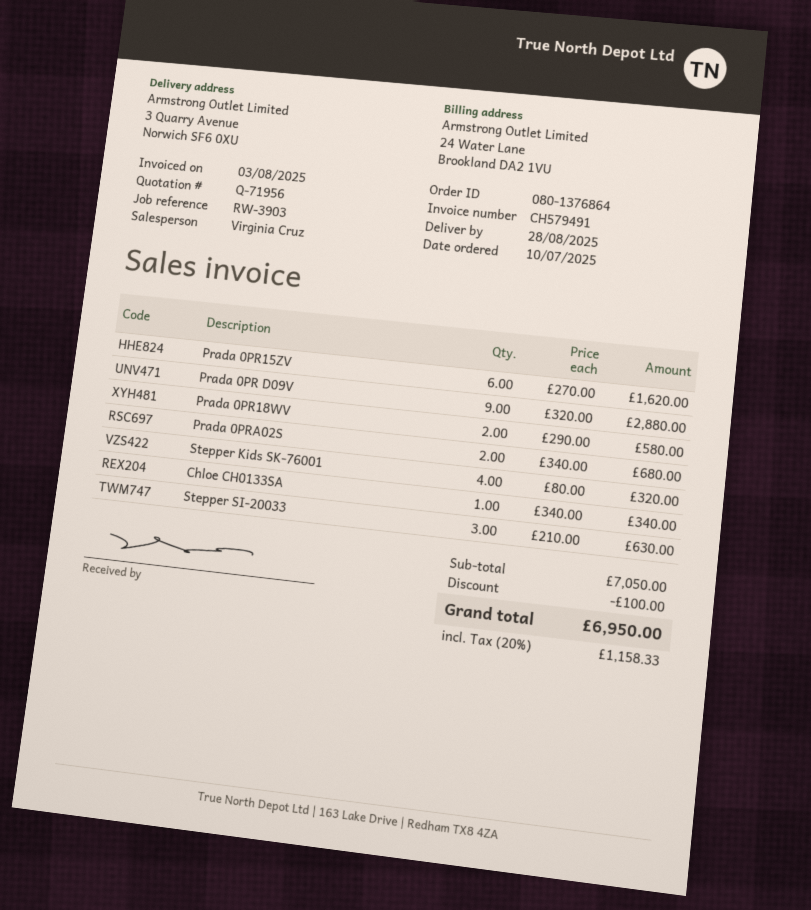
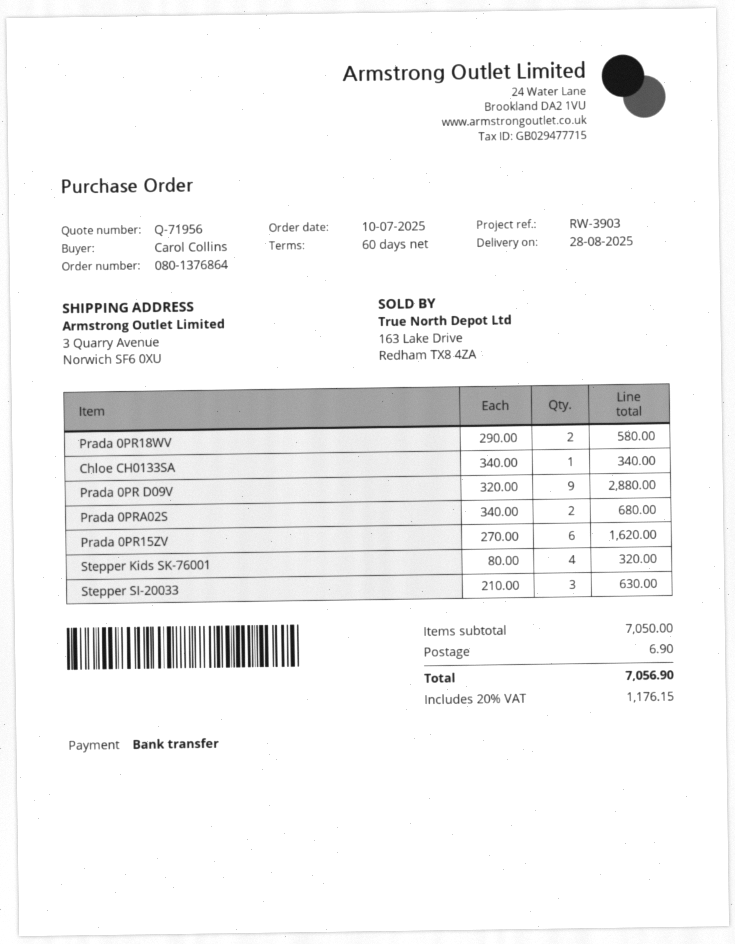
discount: 100.00 -> none
shipping: none -> 6.90
tax: 20% = 1158.33 -> 20% = 1176.15
total: 6950.00 -> 7056.90

